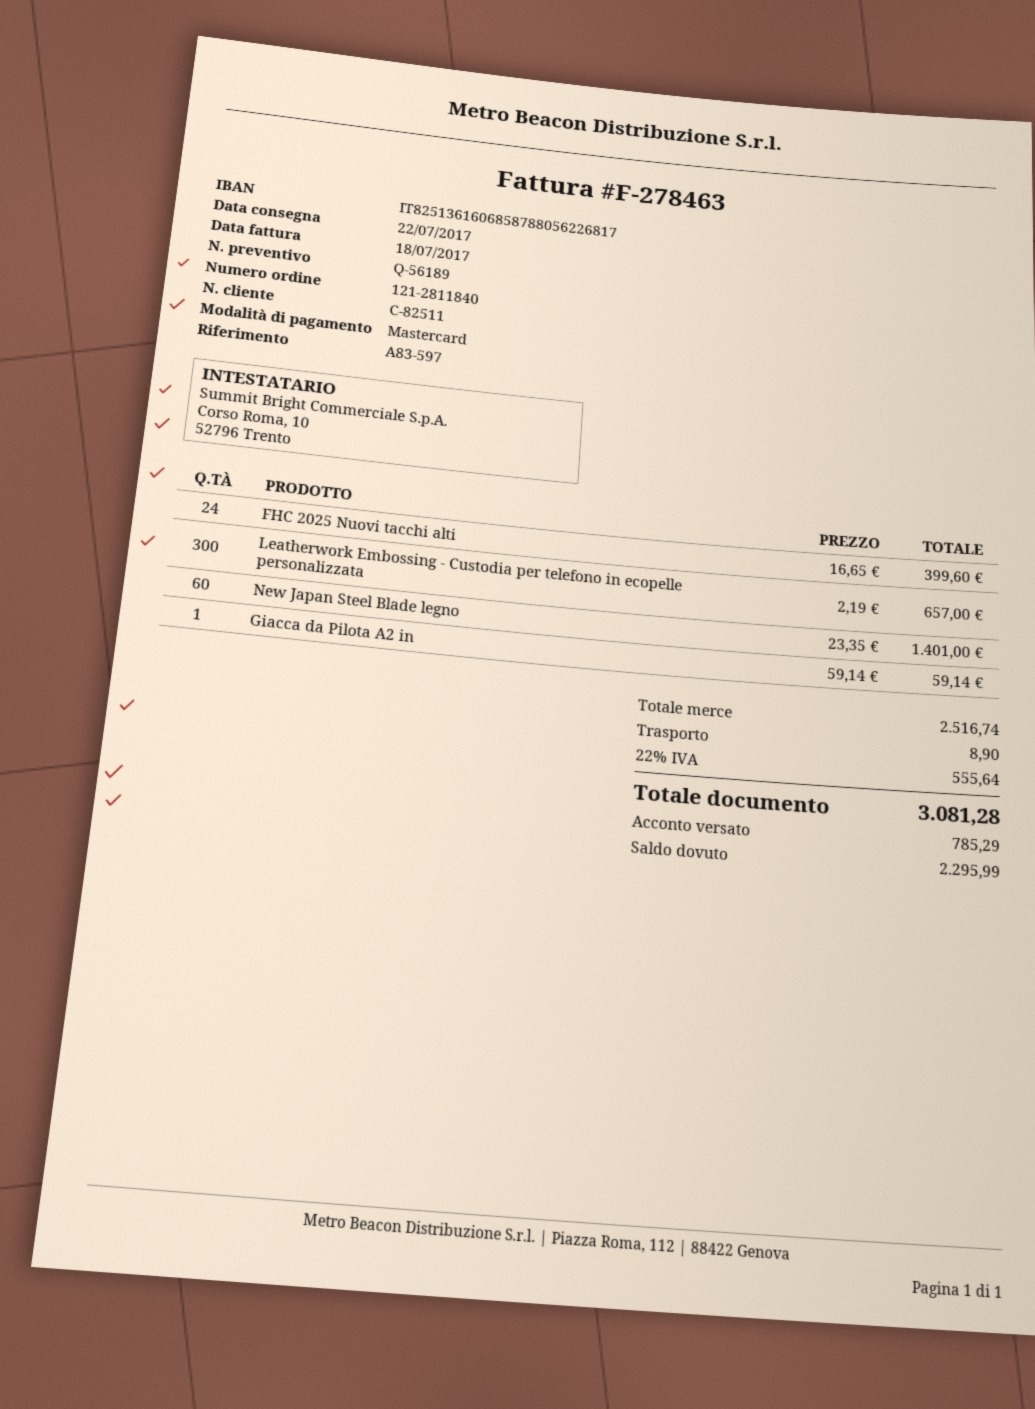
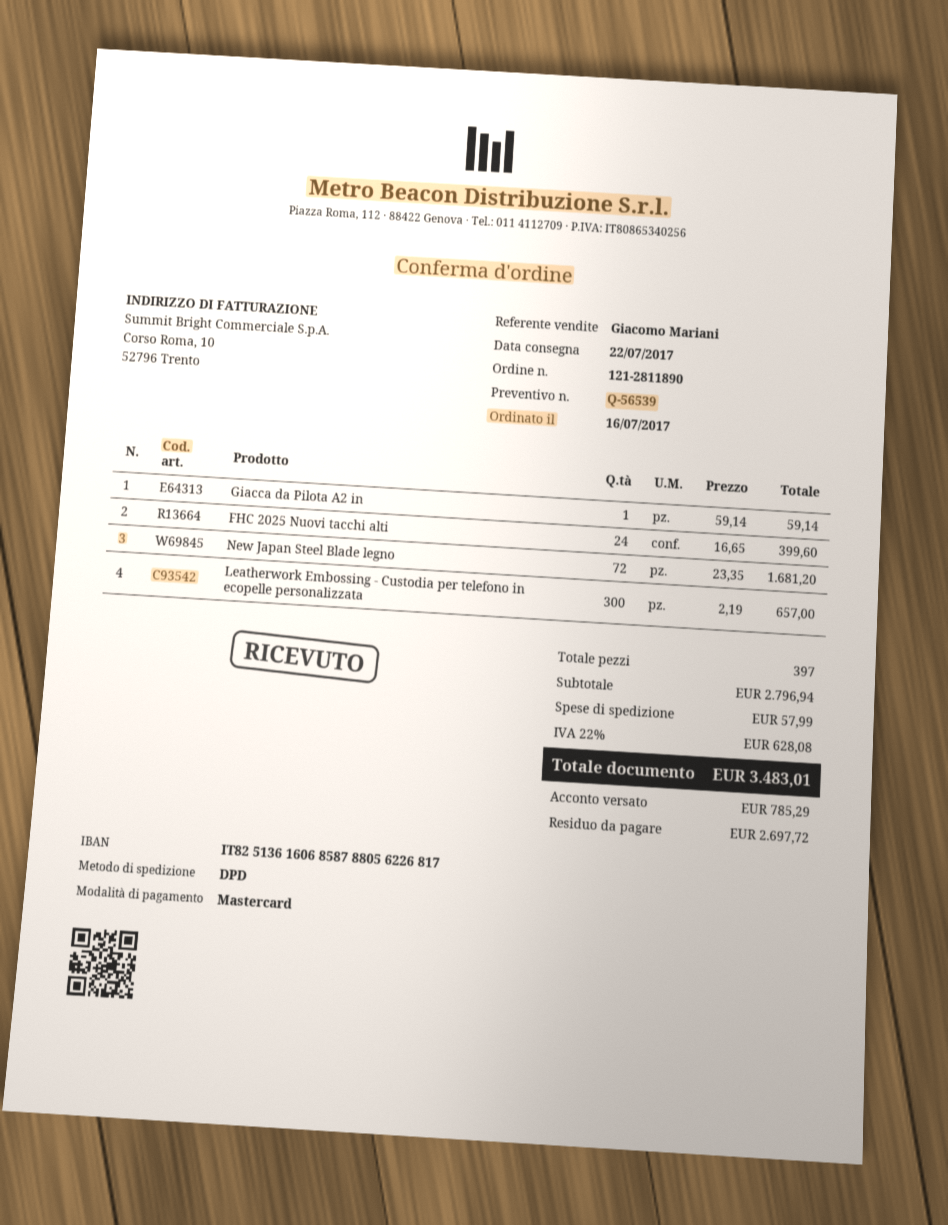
quote number: Q-56189 -> Q-56539
order number: 121-2811840 -> 121-2811890
New Japan Steel Blade legno: 60 x 23.35 = 1401.00 -> 72 x 23.35 = 1681.20
subtotal: 2516.74 -> 2796.94
shipping: 8.90 -> 57.99
tax: 22% = 555.64 -> 22% = 628.08
total: 3081.28 -> 3483.01
balance: 2295.99 -> 2697.72

